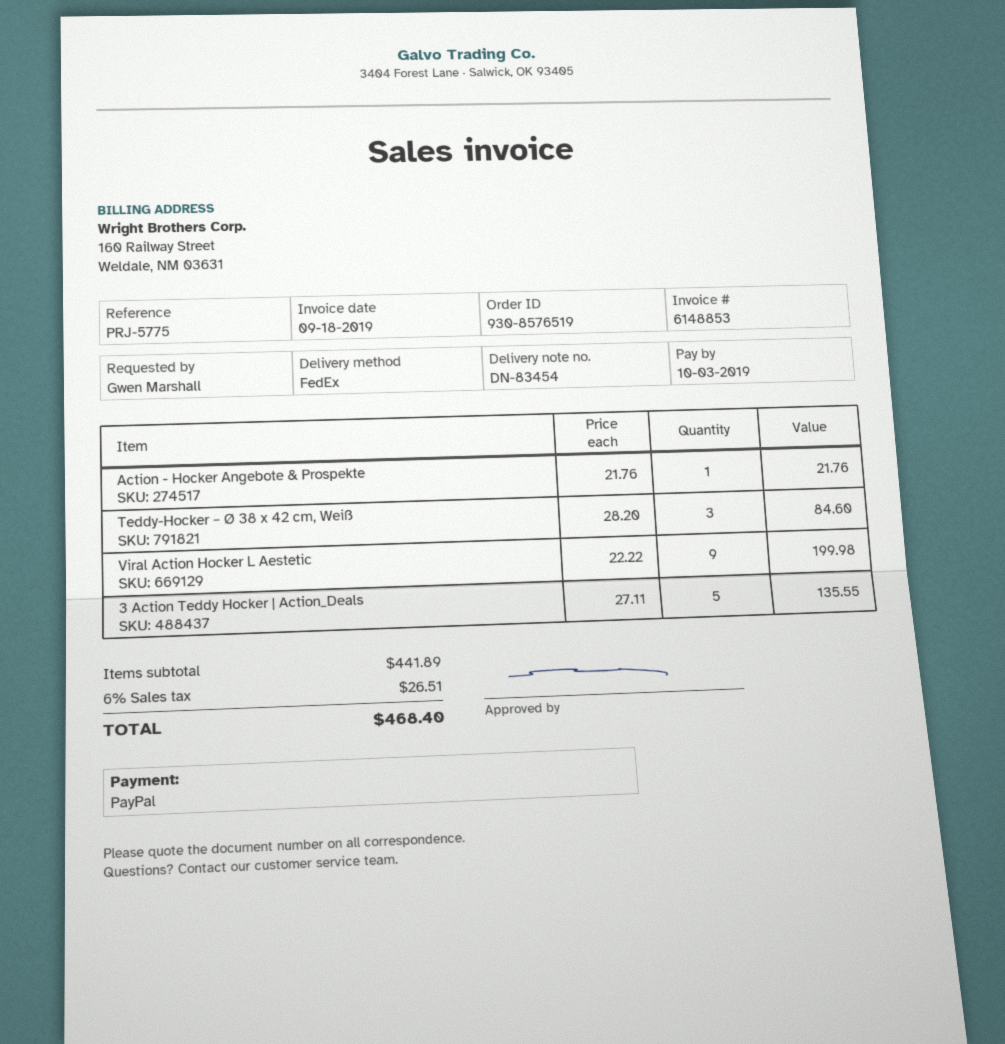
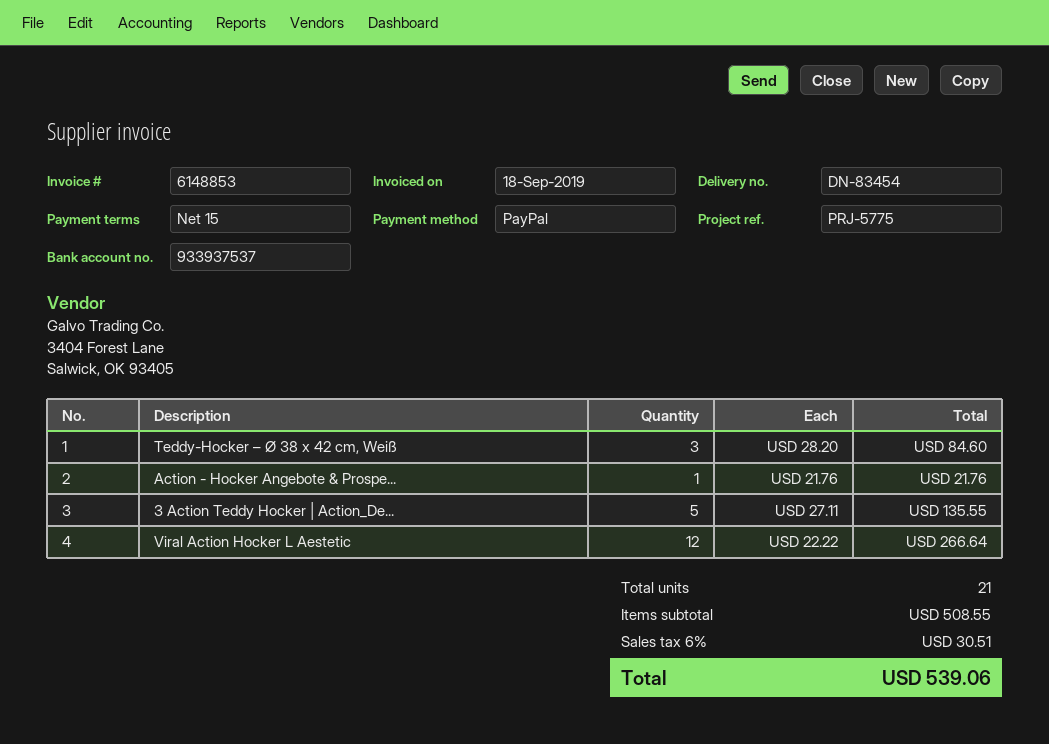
Viral Action Hocker L Aestetic: 9 x 22.22 = 199.98 -> 12 x 22.22 = 266.64
subtotal: 441.89 -> 508.55
tax: 6% = 26.51 -> 6% = 30.51
total: 468.40 -> 539.06

